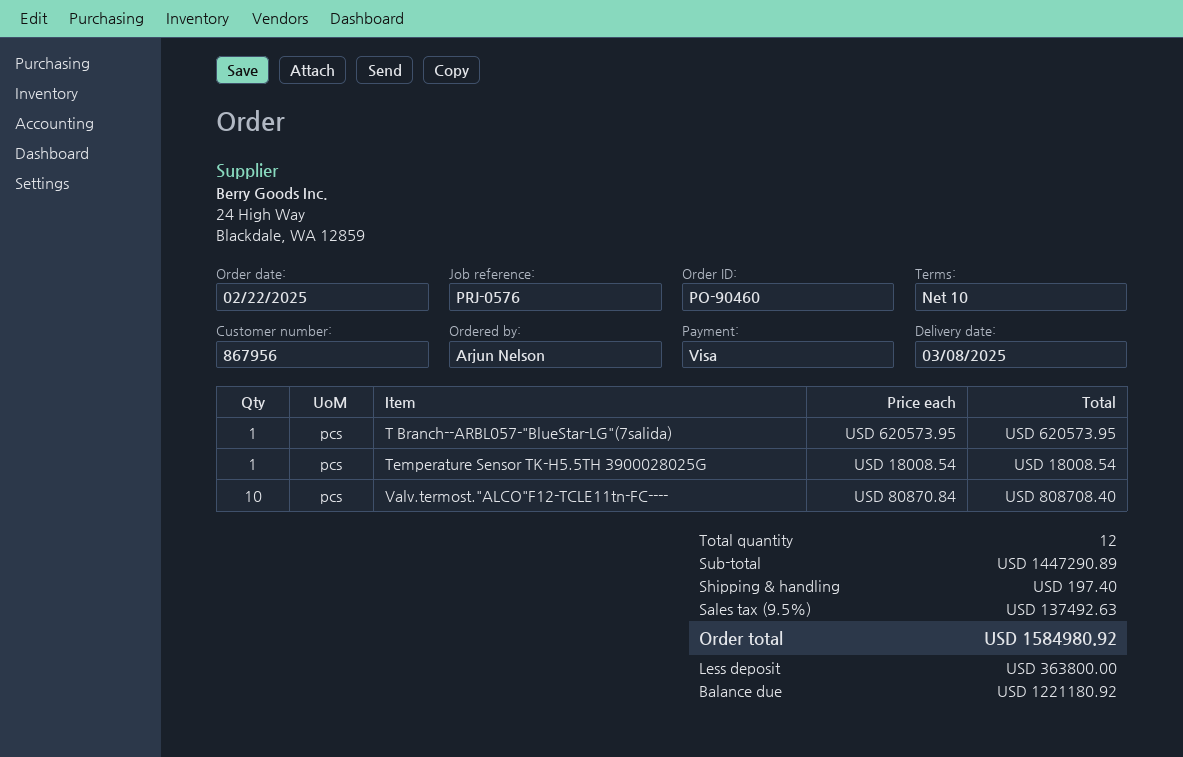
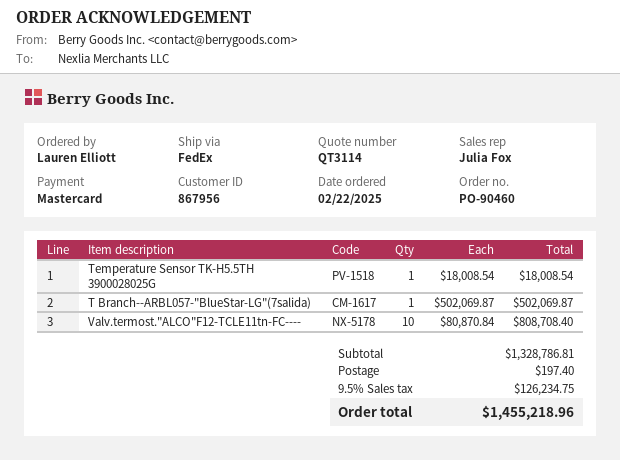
ordered by: Arjun Nelson -> Lauren Elliott
payment method: Visa -> Mastercard
T Branch--ARBL057-"BlueStar-LG"(7salida): 1 x 620573.95 = 620573.95 -> 1 x 502069.87 = 502069.87
subtotal: 1447290.89 -> 1328786.81
tax: 9.5% = 137492.63 -> 9.5% = 126234.75
total: 1584980.92 -> 1455218.96

